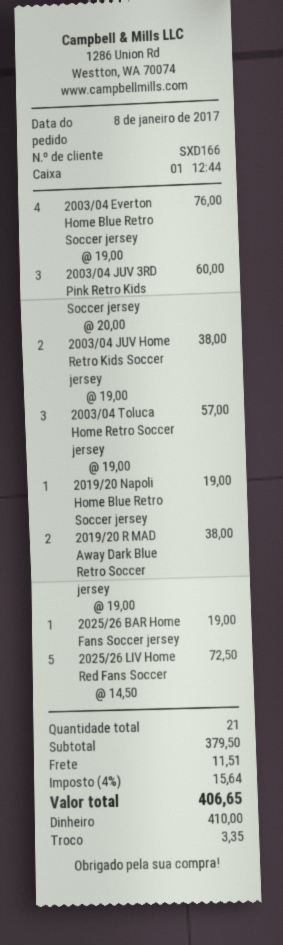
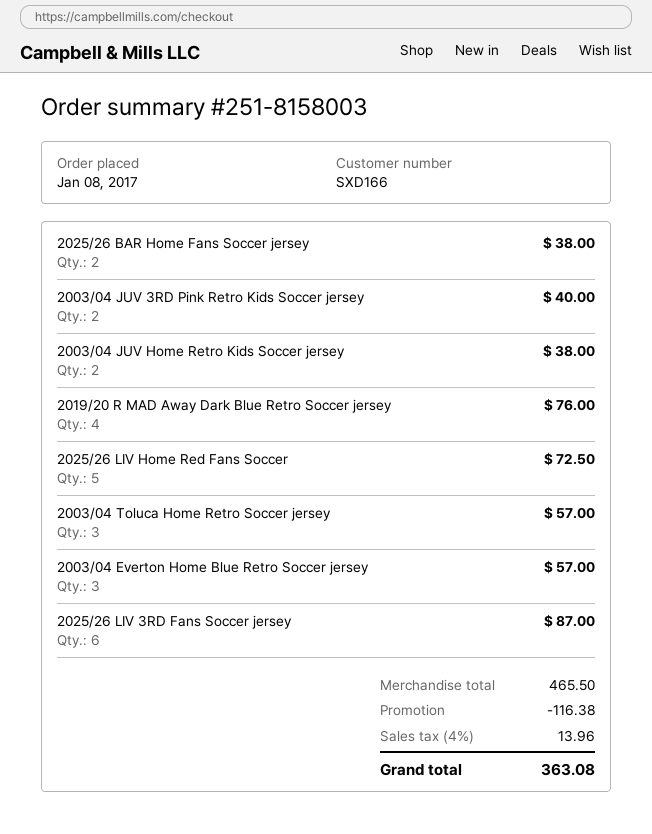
2003/04 Everton Home Blue Retro Soccer jersey: 4 for 76.00 -> 3 for 57.00
2003/04 JUV 3RD Pink Retro Kids Soccer jersey: 3 for 60.00 -> 2 for 40.00
2019/20 Napoli Home Blue Retro Soccer jersey: 1 for 19.00 -> none
2019/20 R MAD Away Dark Blue Retro Soccer jersey: 2 for 38.00 -> 4 for 76.00
2025/26 BAR Home Fans Soccer jersey: 1 for 19.00 -> 2 for 38.00
2025/26 LIV 3RD Fans Soccer jersey: none -> 6 for 87.00
subtotal: 379.50 -> 465.50
discount: none -> 116.38
shipping: 11.51 -> none
tax: 4% = 15.64 -> 4% = 13.96
total: 406.65 -> 363.08

